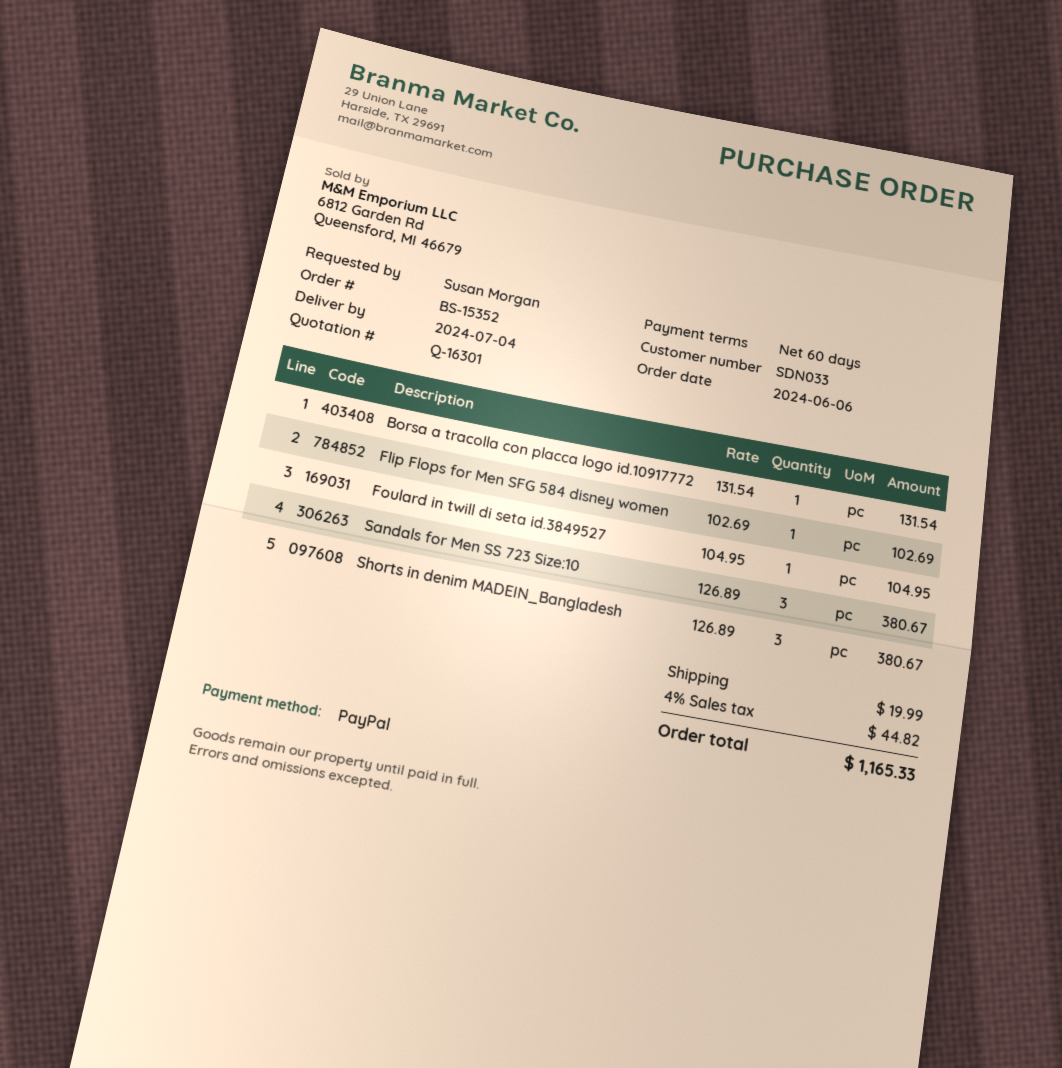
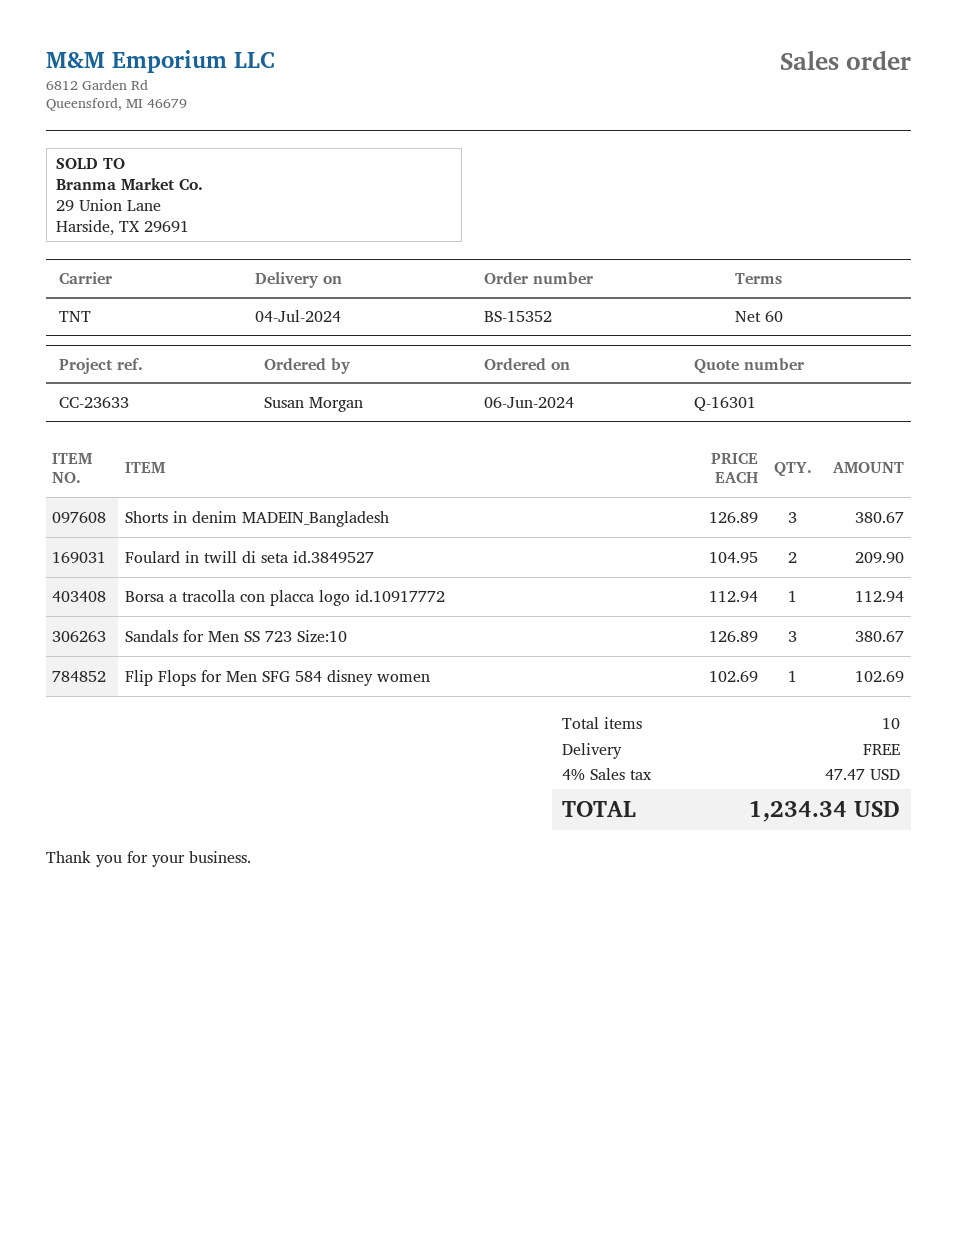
Borsa a tracolla con placca logo id.10917772: 1 x 131.54 = 131.54 -> 1 x 112.94 = 112.94
Foulard in twill di seta id.3849527: 1 x 104.95 = 104.95 -> 2 x 104.95 = 209.90
shipping: 19.99 -> 0.00
tax: 4% = 44.82 -> 4% = 47.47
total: 1165.33 -> 1234.34

